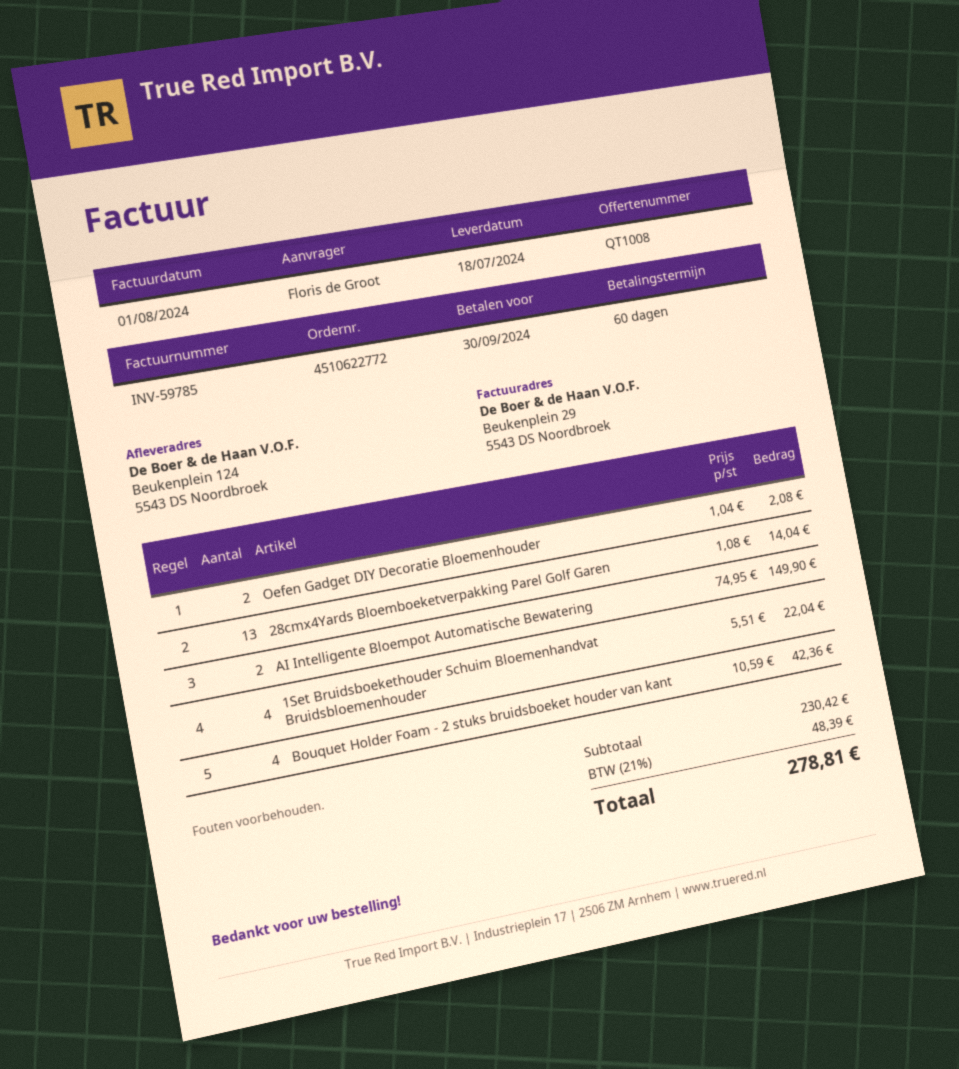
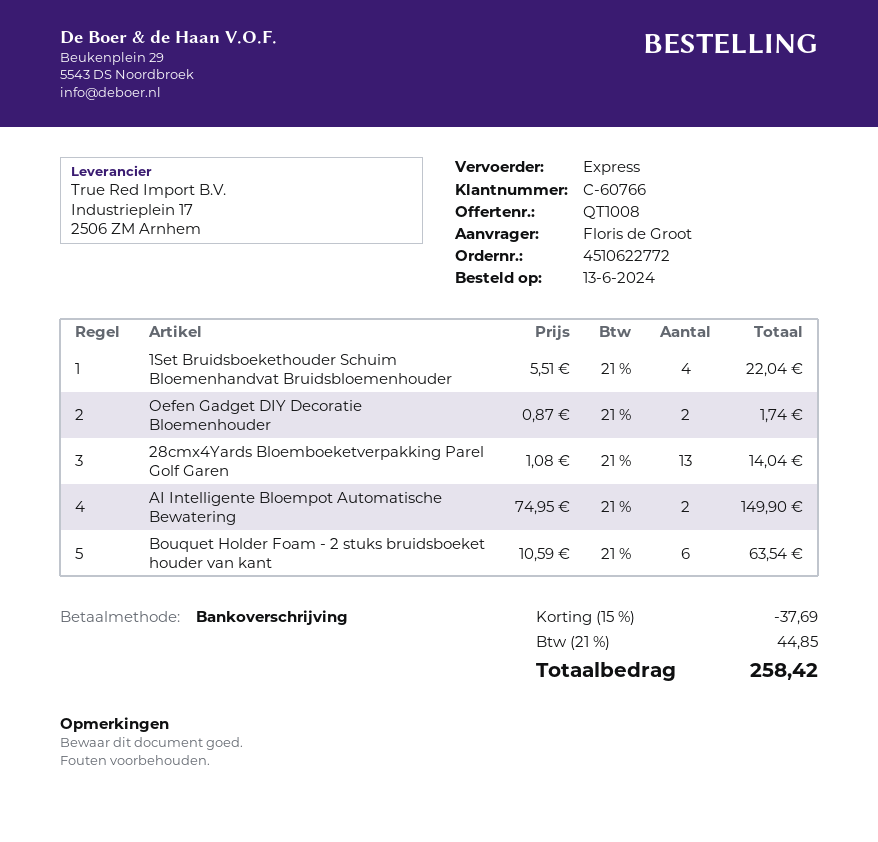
Oefen Gadget DIY Decoratie Bloemenhouder: 2 x 1.04 = 2.08 -> 2 x 0.87 = 1.74
Bouquet Holder Foam - 2 stuks bruidsboeket houder van kant: 4 x 10.59 = 42.36 -> 6 x 10.59 = 63.54
discount: none -> 15% = 37.69
tax: 21% = 48.39 -> 21% = 44.85
total: 278.81 -> 258.42

